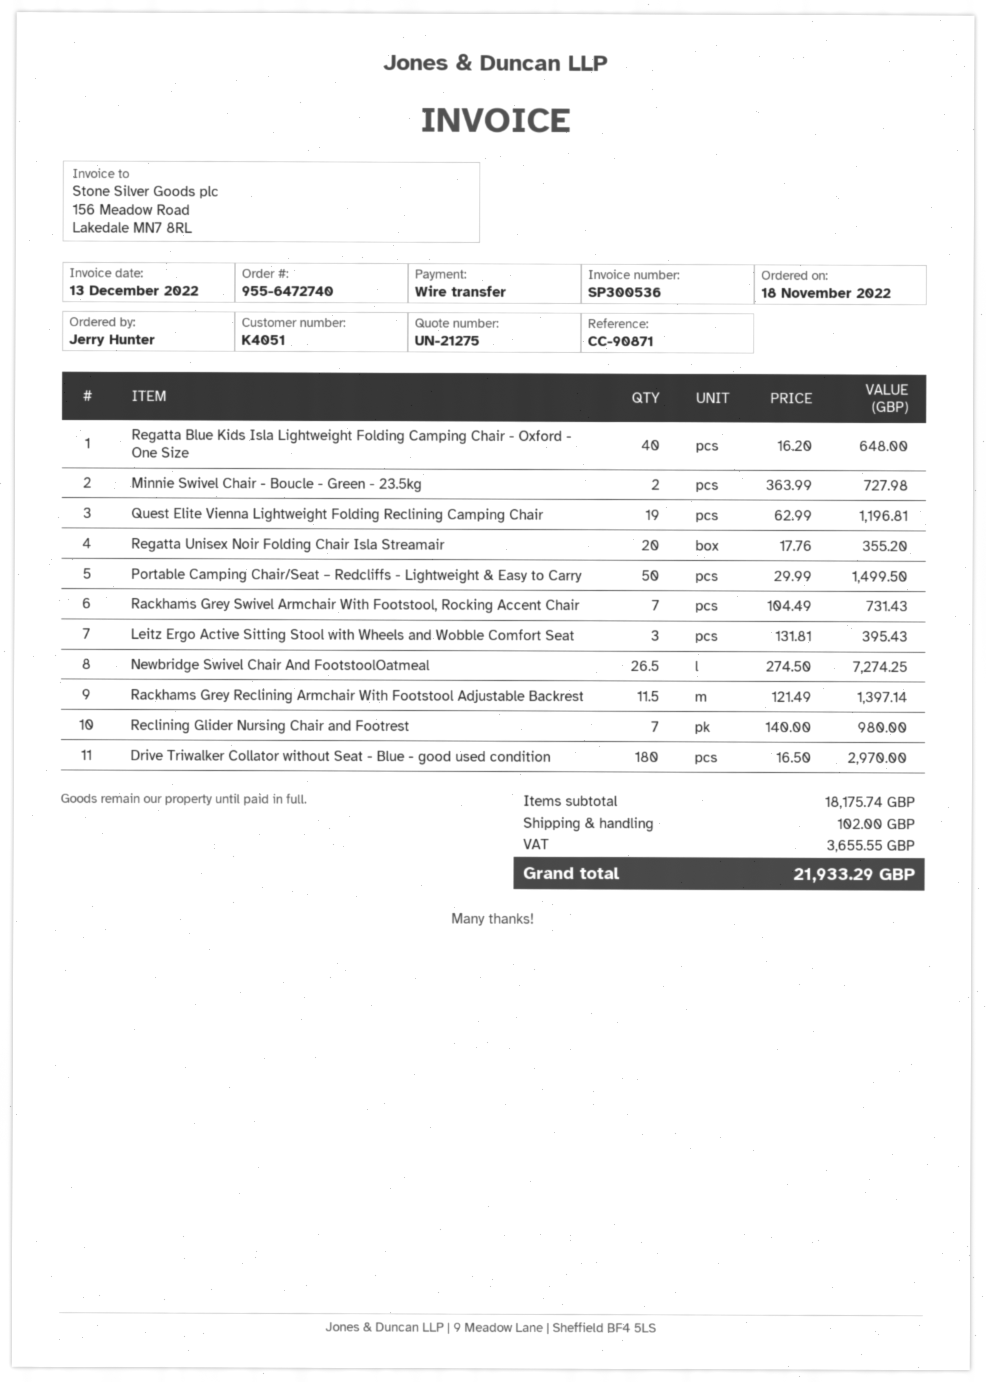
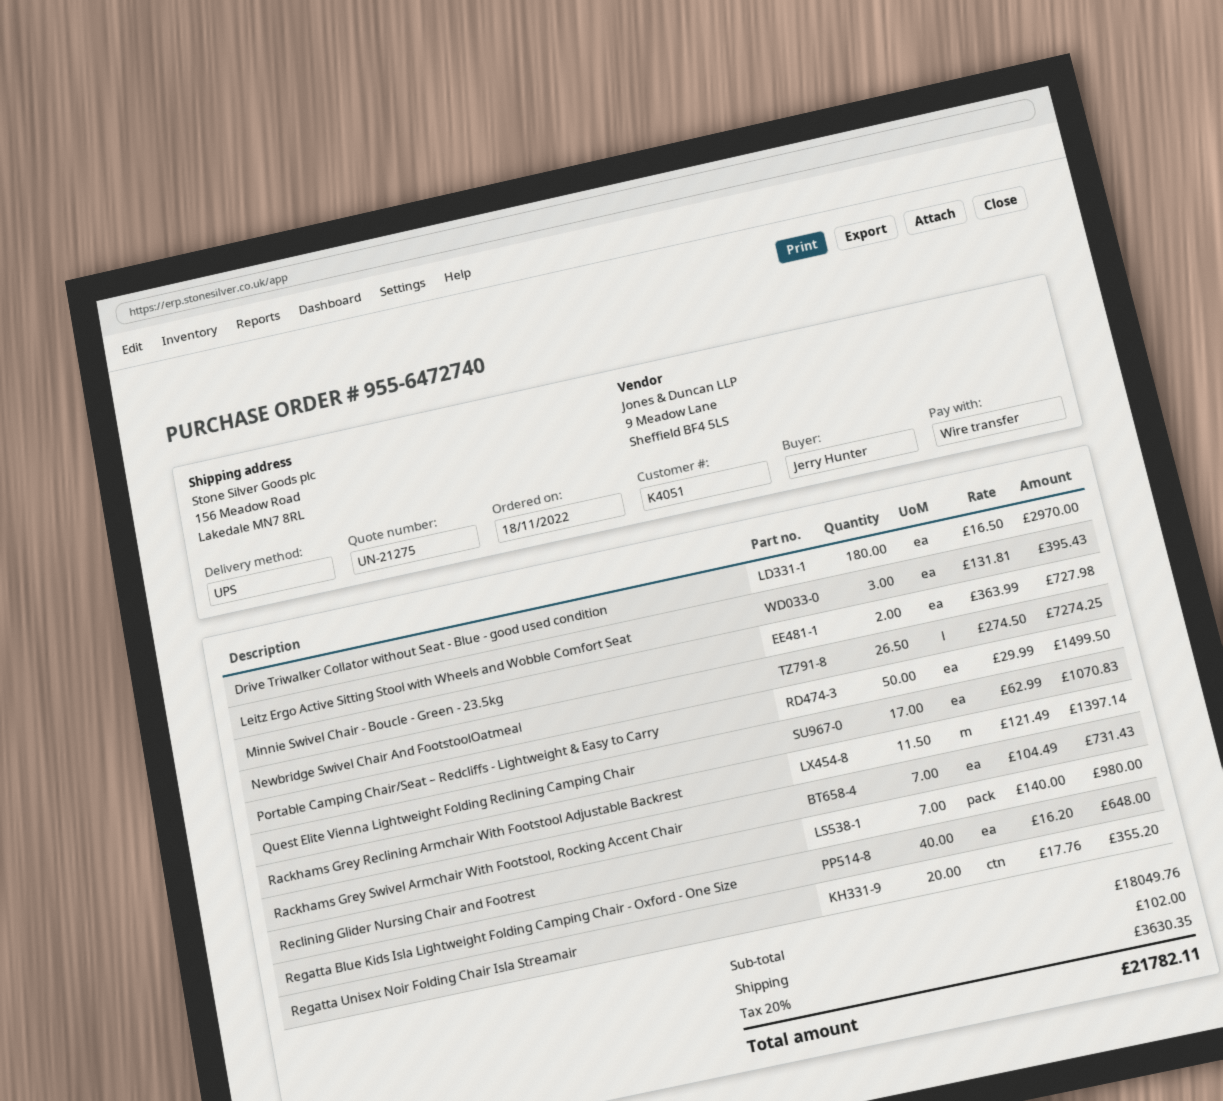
Quest Elite Vienna Lightweight Folding Reclining Camping Chair: 19 x 62.99 = 1196.81 -> 17 x 62.99 = 1070.83
subtotal: 18175.74 -> 18049.76
tax: 3655.55 -> 3630.35
total: 21933.29 -> 21782.11

